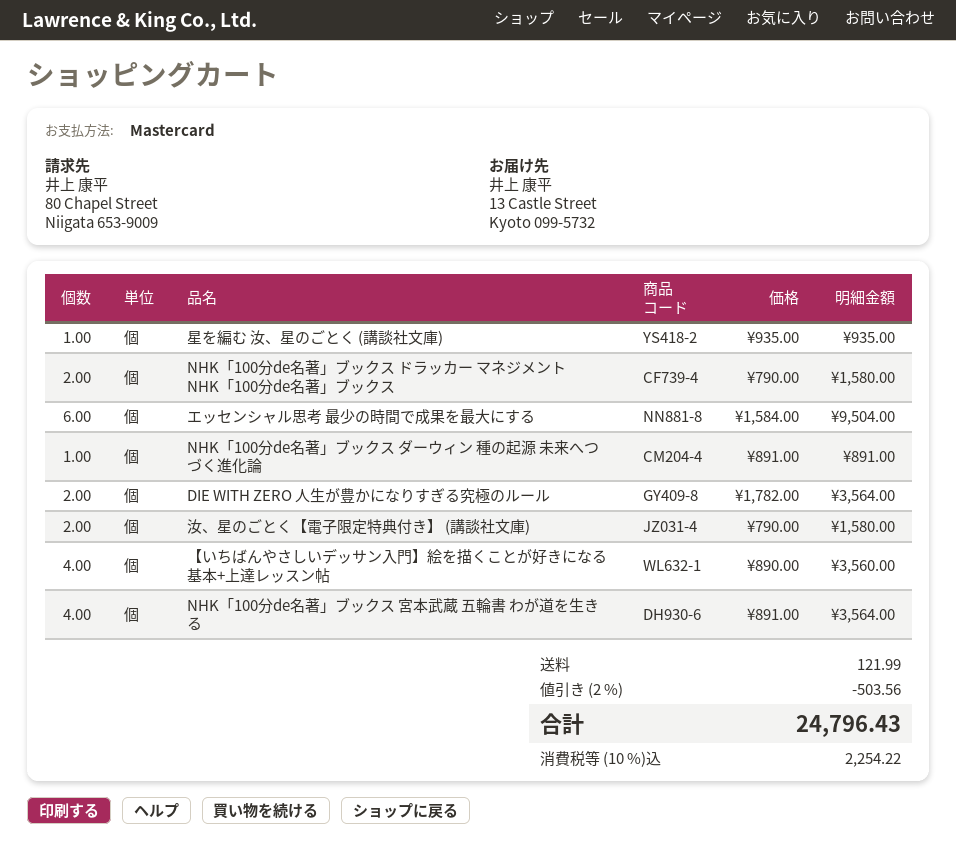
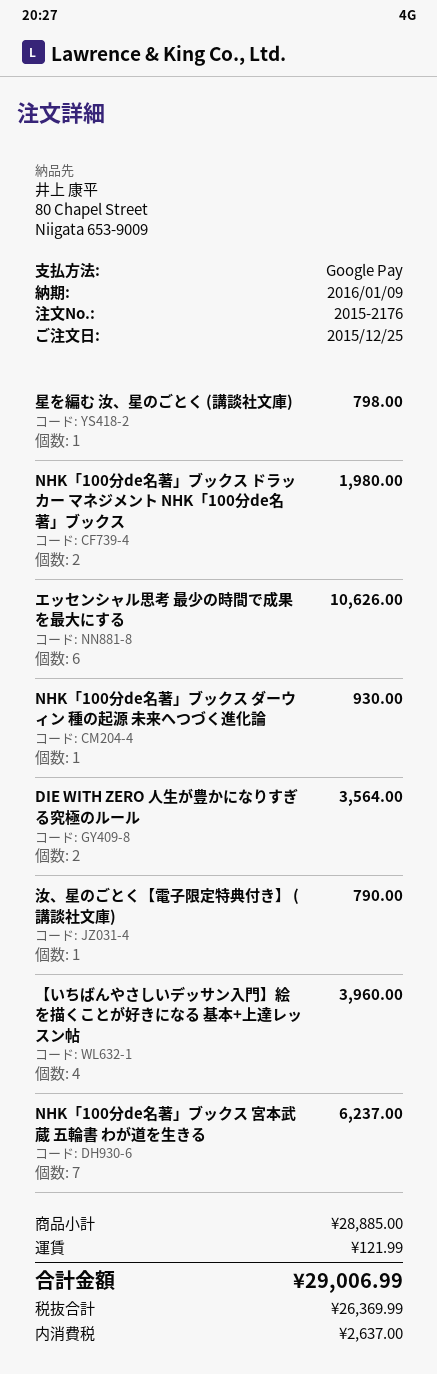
payment method: Mastercard -> Google Pay
ship to: 13 Castle Street, Kyoto 099-5732 -> 80 Chapel Street, Niigata 653-9009
星を編む 汝、星のごとく (講談社文庫): 1 for 935.00 -> 1 for 798.00
NHK「100分de名著」ブックス ドラッカー マネジメント NHK「100分de名著」ブックス: 2 for 1580.00 -> 2 for 1980.00
エッセンシャル思考 最少の時間で成果を最大にする: 6 for 9504.00 -> 6 for 10626.00
NHK「100分de名著」ブックス ダーウィン 種の起源 未来へつづく進化論: 1 for 891.00 -> 1 for 930.00
汝、星のごとく【電子限定特典付き】 (講談社文庫): 2 for 1580.00 -> 1 for 790.00
【いちばんやさしいデッサン入門】絵を描くことが好きになる 基本+上達レッスン帖: 4 for 3560.00 -> 4 for 3960.00
NHK「100分de名著」ブックス 宮本武蔵 五輪書 わが道を生きる: 4 for 3564.00 -> 7 for 6237.00
discount: 2% = 503.56 -> none
tax: 2254.22 -> 2637.00
total: 24796.43 -> 29006.99

